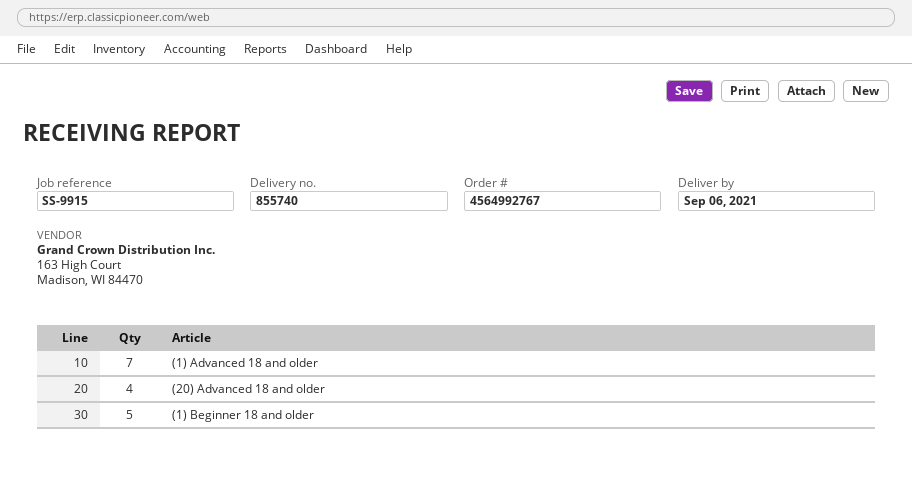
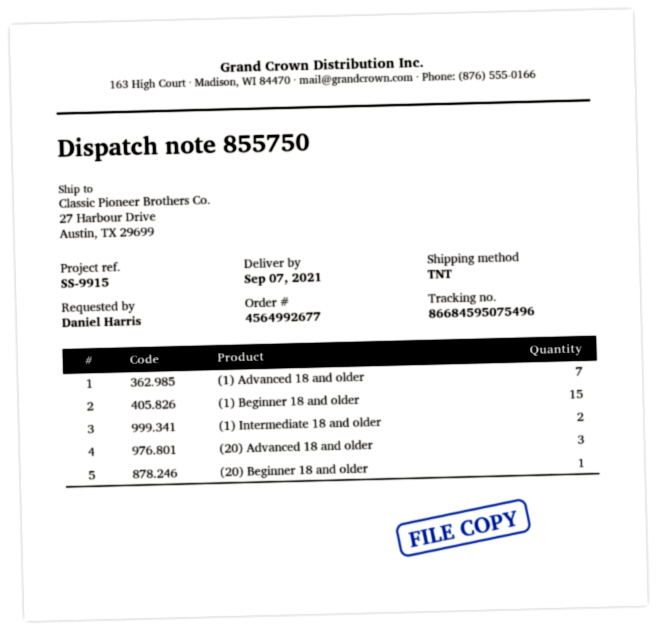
order number: 4564992767 -> 4564992677
delivery note number: 855740 -> 855750
delivery date: 2021-09-06 -> 2021-09-07
(20) Advanced 18 and older: 4 -> 3
(1) Beginner 18 and older: 5 -> 15
(1) Intermediate 18 and older: none -> 2
(20) Beginner 18 and older: none -> 1

